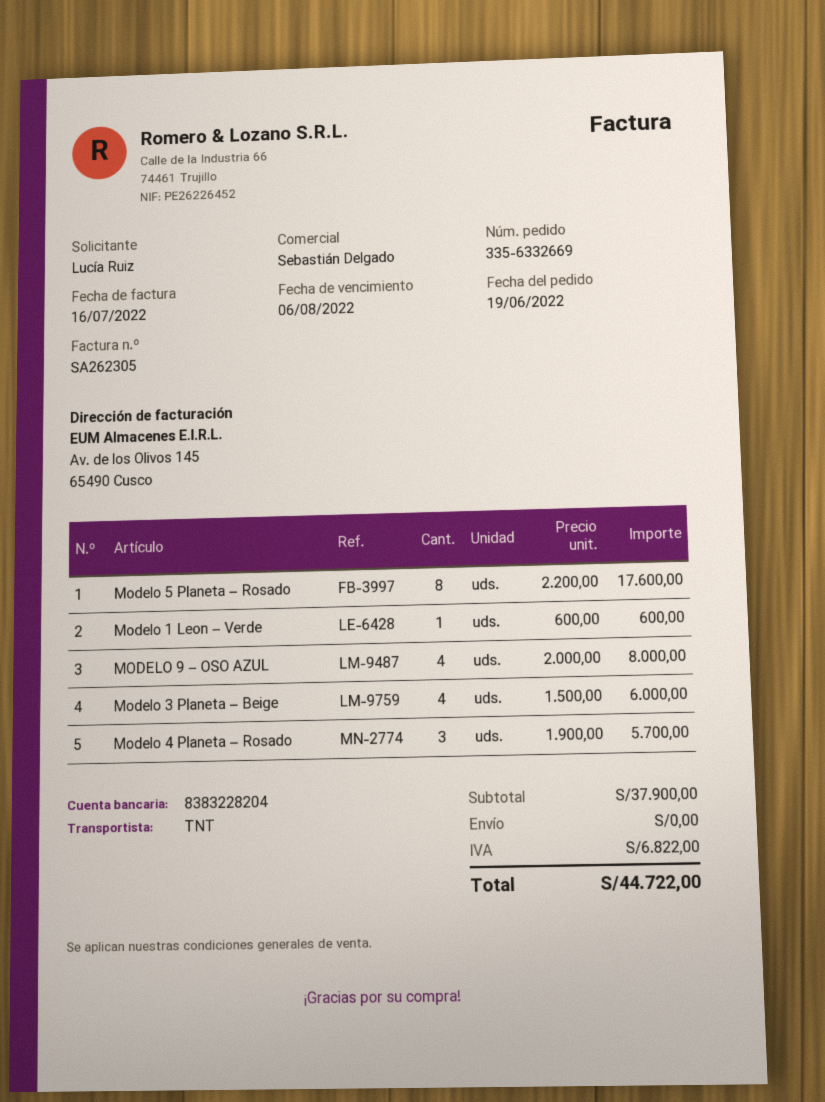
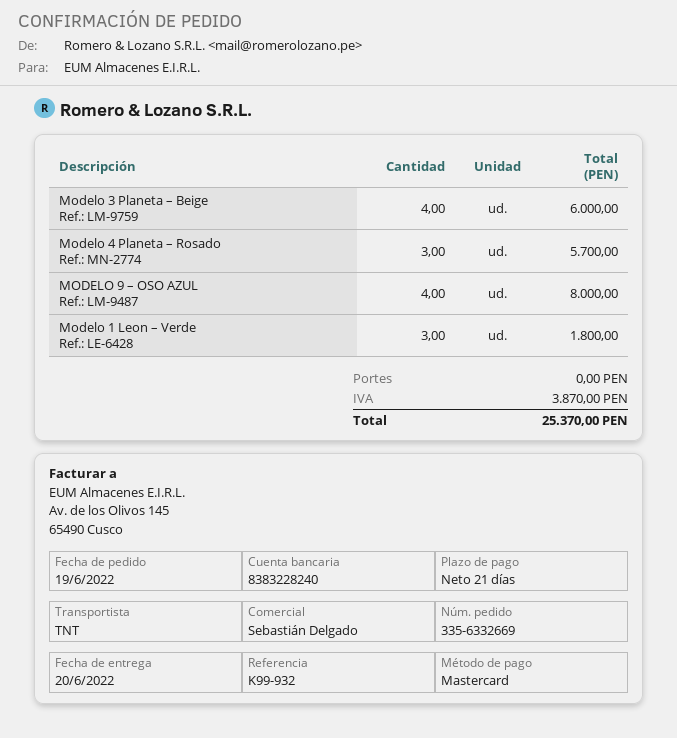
bank account: 8383228204 -> 8383228240
Modelo 5 Planeta – Rosado: 8 for 17600.00 -> none
Modelo 1 Leon – Verde: 1 for 600.00 -> 3 for 1800.00
tax: 6822.00 -> 3870.00
total: 44722.00 -> 25370.00

